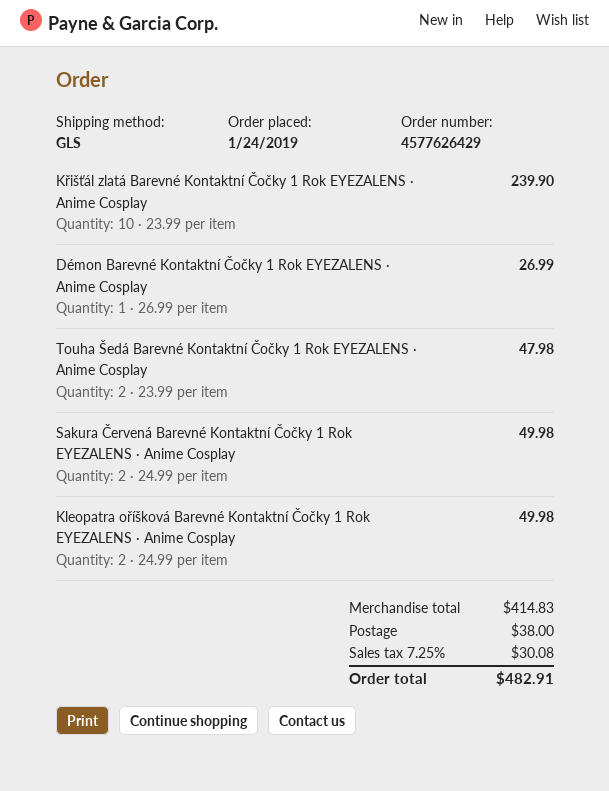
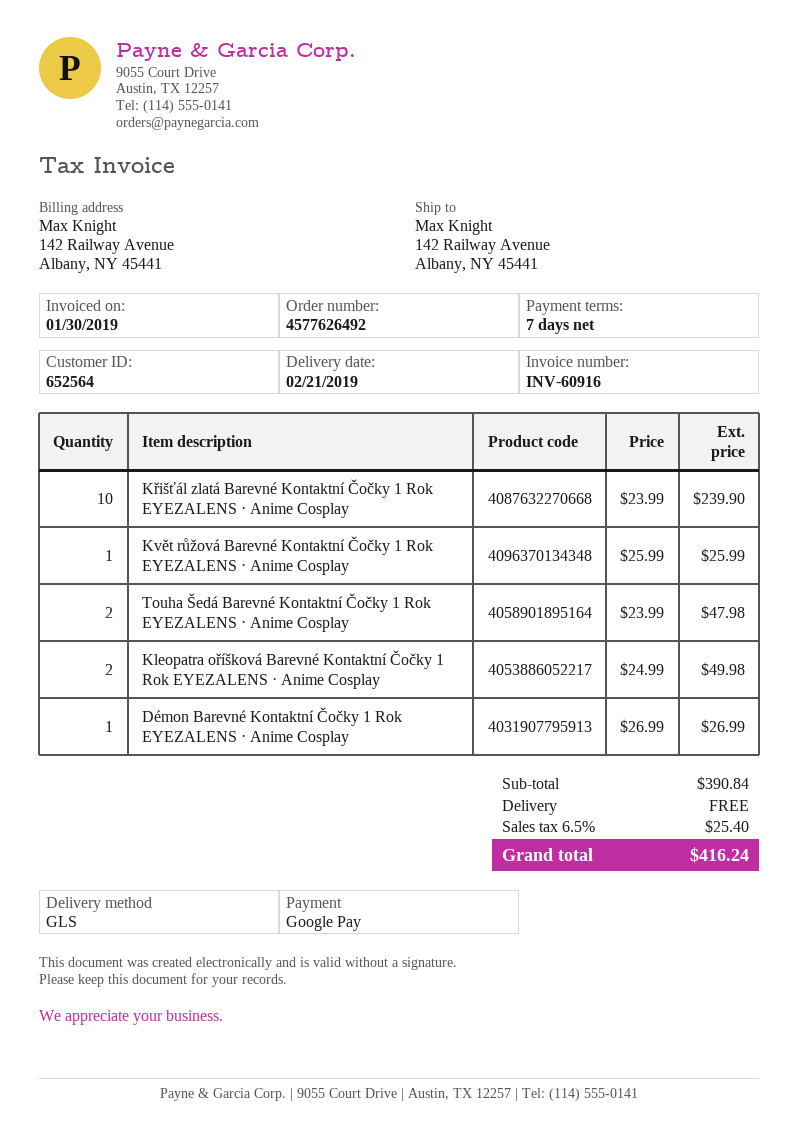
order number: 4577626429 -> 4577626492
Sakura Červená Barevné Kontaktní Čočky 1 Rok EYEZALENS · Anime Cosplay: 2 x 24.99 = 49.98 -> none
Květ růžová Barevné Kontaktní Čočky 1 Rok EYEZALENS · Anime Cosplay: none -> 1 x 25.99 = 25.99
subtotal: 414.83 -> 390.84
shipping: 38.00 -> 0.00
tax: 7.25% = 30.08 -> 6.5% = 25.40
total: 482.91 -> 416.24

